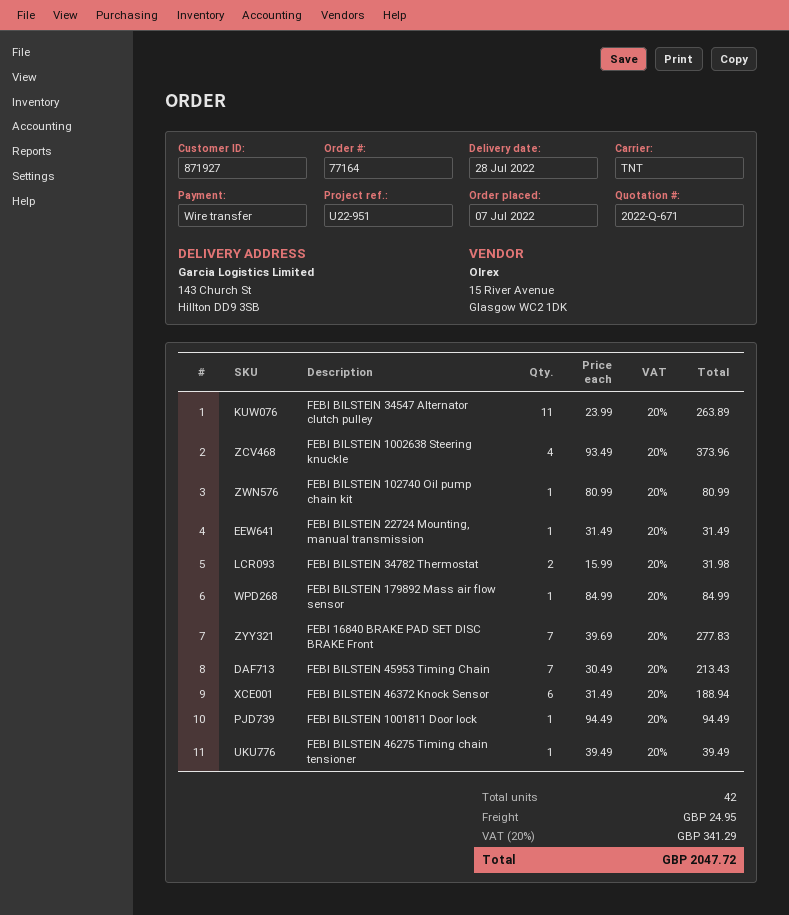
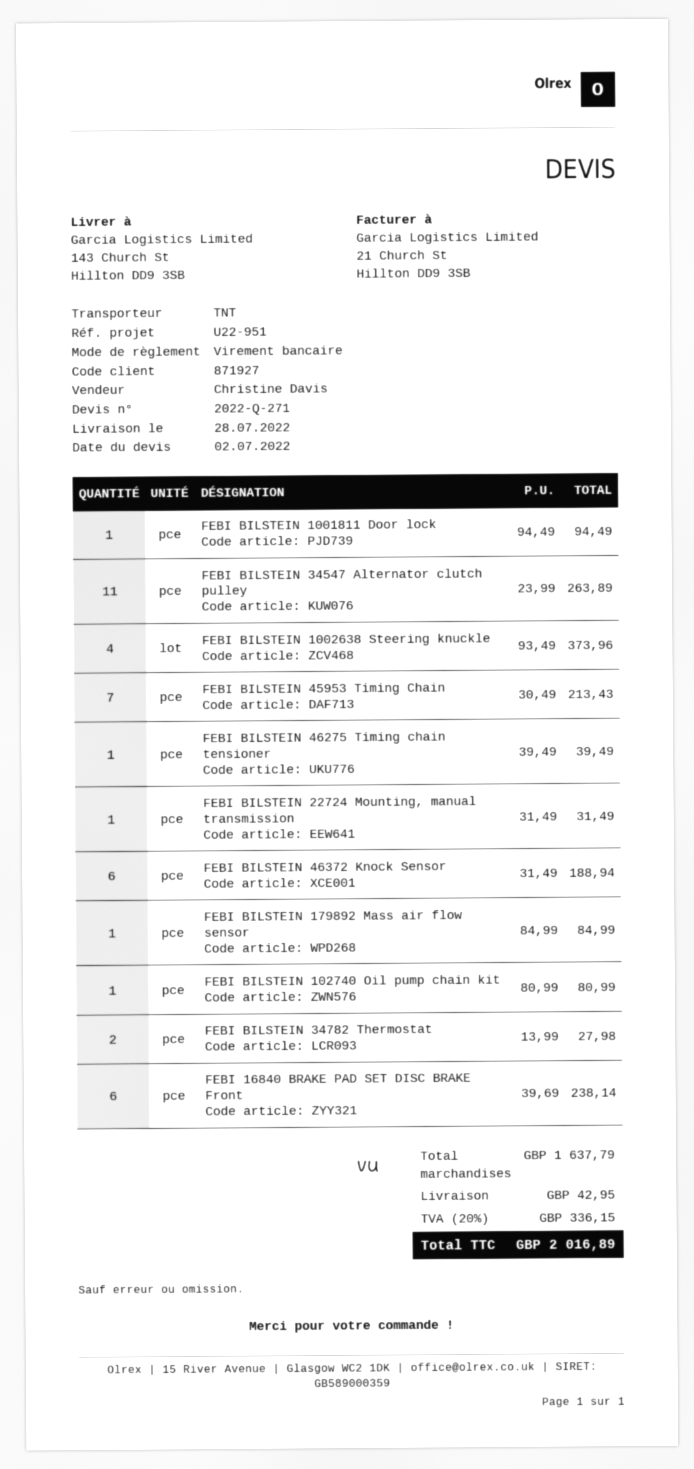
quote number: 2022-Q-671 -> 2022-Q-271
FEBI BILSTEIN 34782 Thermostat: 2 x 15.99 = 31.98 -> 2 x 13.99 = 27.98
FEBI 16840 BRAKE PAD SET DISC BRAKE Front: 7 x 39.69 = 277.83 -> 6 x 39.69 = 238.14
shipping: 24.95 -> 42.95
tax: 20% = 341.29 -> 20% = 336.15
total: 2047.72 -> 2016.89

